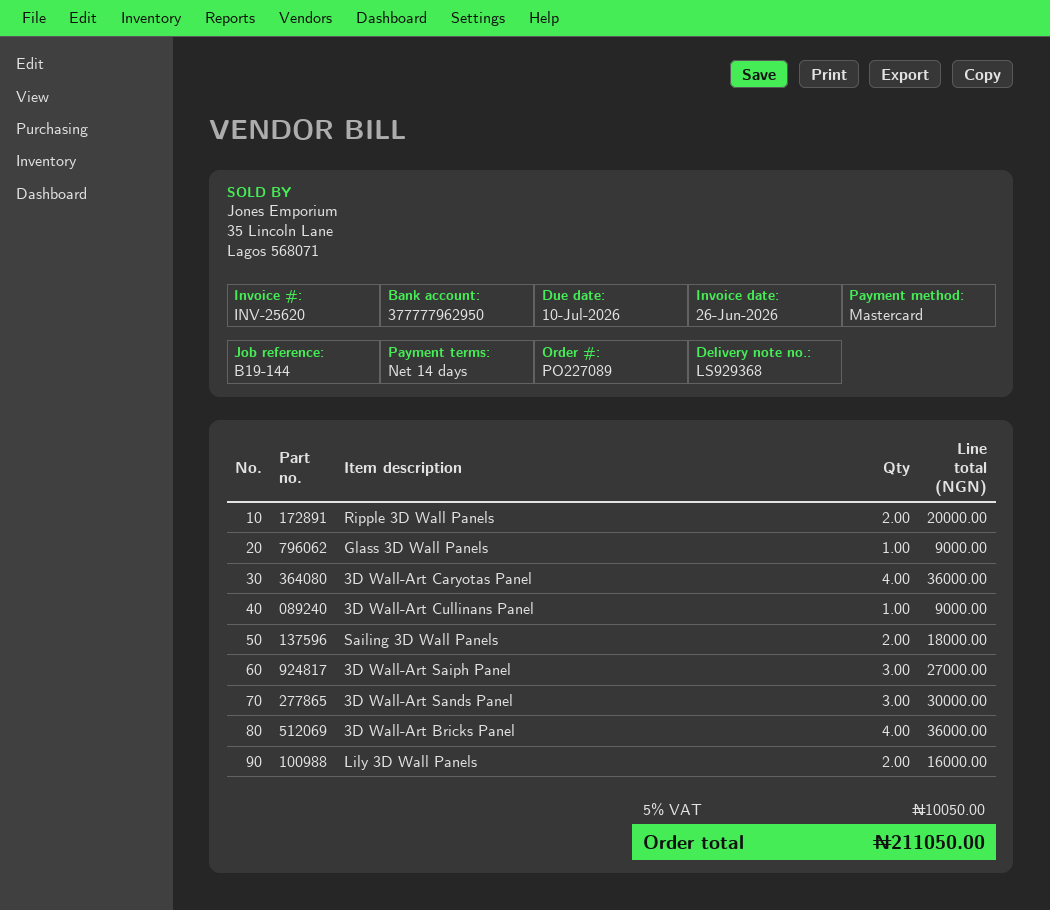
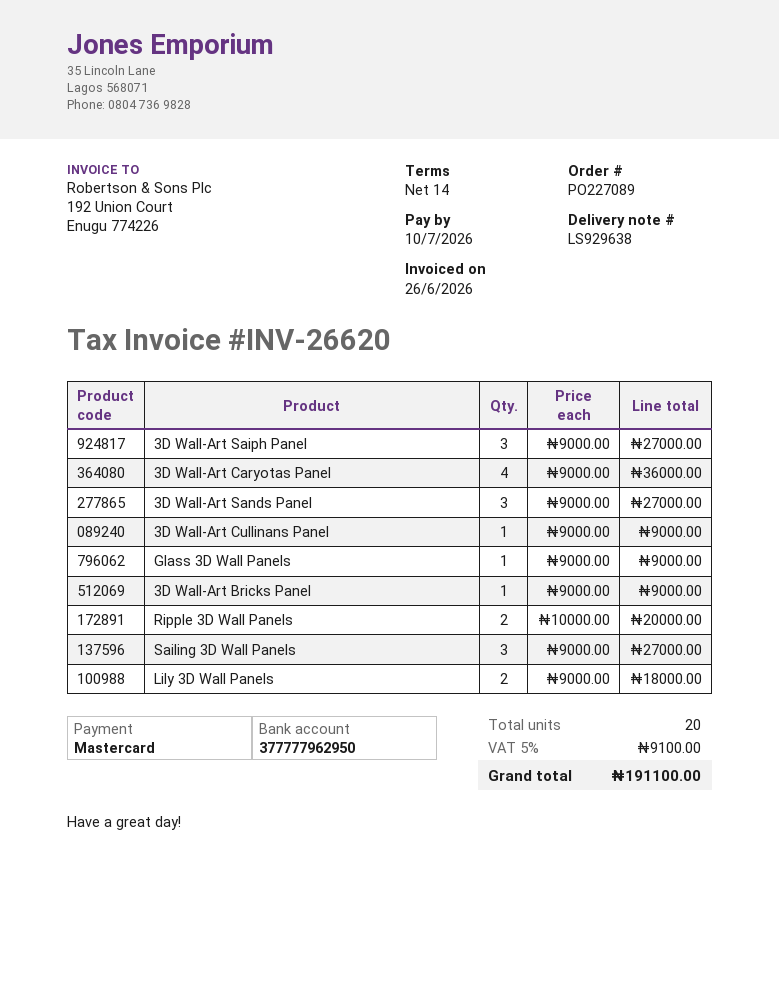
delivery note number: LS929368 -> LS929638
invoice number: INV-25620 -> INV-26620
Sailing 3D Wall Panels: 2 for 18000.00 -> 3 for 27000.00
3D Wall-Art Sands Panel: 3 for 30000.00 -> 3 for 27000.00
3D Wall-Art Bricks Panel: 4 for 36000.00 -> 1 for 9000.00
Lily 3D Wall Panels: 2 for 16000.00 -> 2 for 18000.00
tax: 5% = 10050.00 -> 5% = 9100.00
total: 211050.00 -> 191100.00

